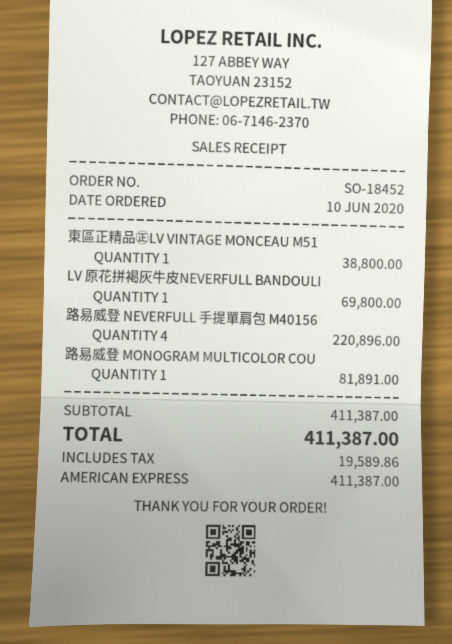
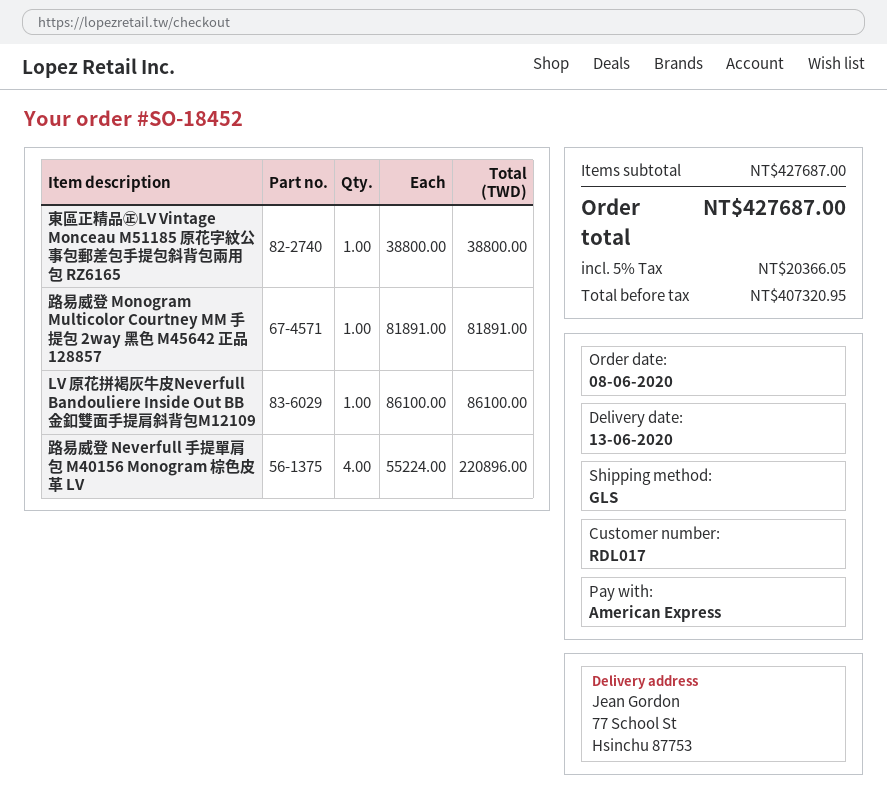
order date: 2020-06-10 -> 2020-06-08
LV 原花拼褐灰牛皮NEVERFULL BANDOULI: 1 for 69800.00 -> 1 for 86100.00
subtotal: 411387.00 -> 427687.00
tax: 19589.86 -> 20366.05
total: 411387.00 -> 427687.00

